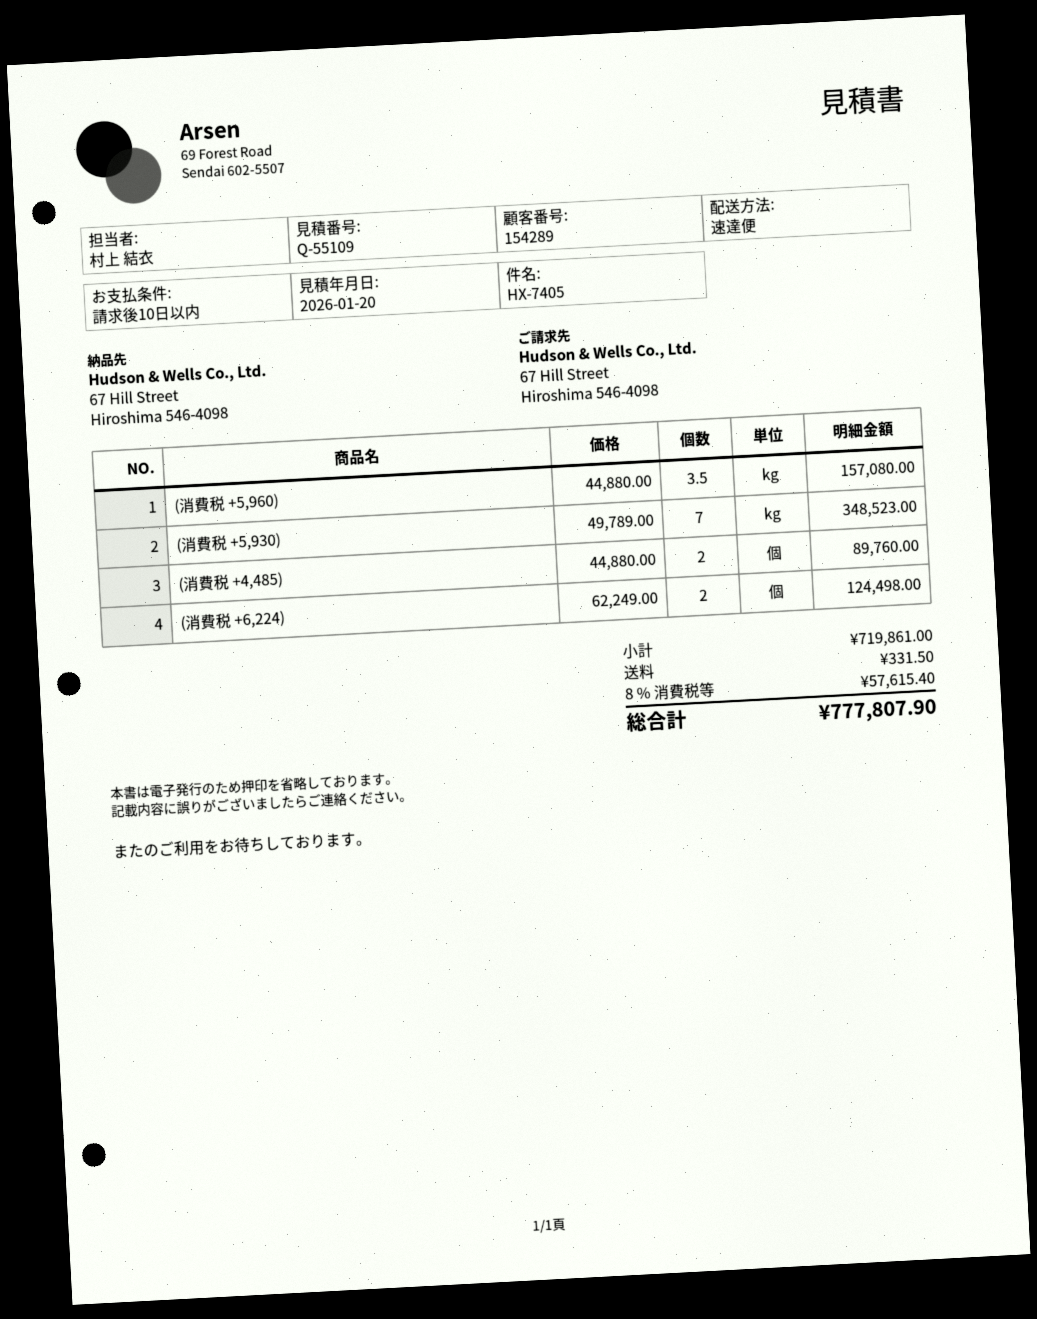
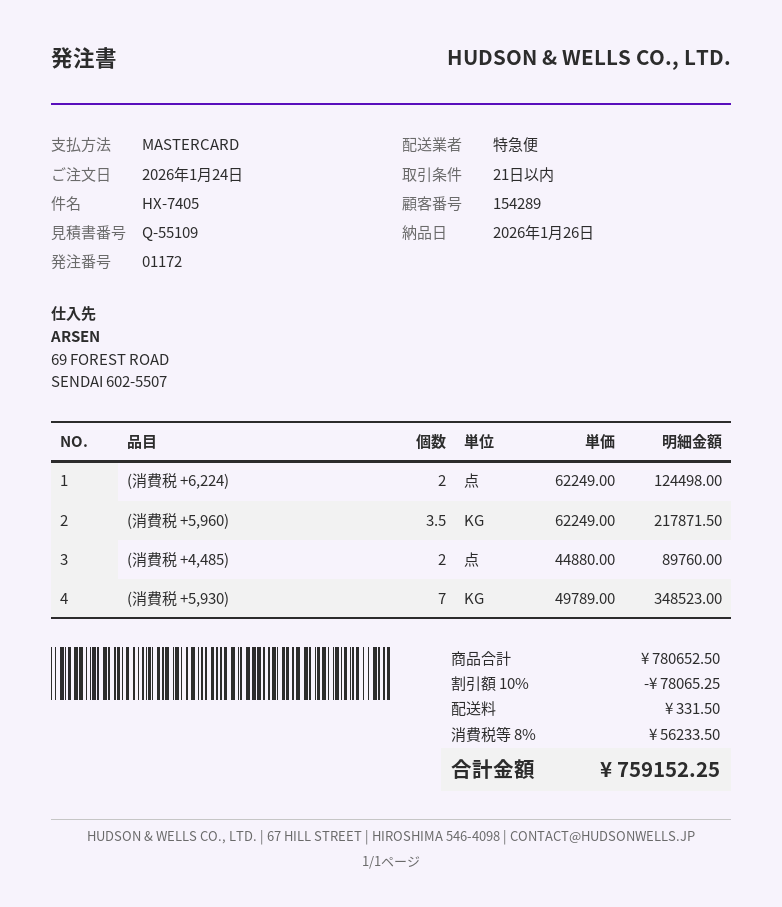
payment terms: 10 days -> 21 days
(消費税 +5,960): 3.5 x 44880.00 = 157080.00 -> 3.5 x 62249.00 = 217871.50
subtotal: 719861.00 -> 780652.50
discount: none -> 10% = 78065.25
tax: 8% = 57615.40 -> 8% = 56233.50
total: 777807.90 -> 759152.25

